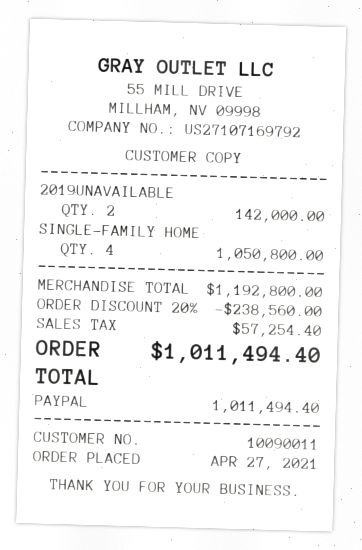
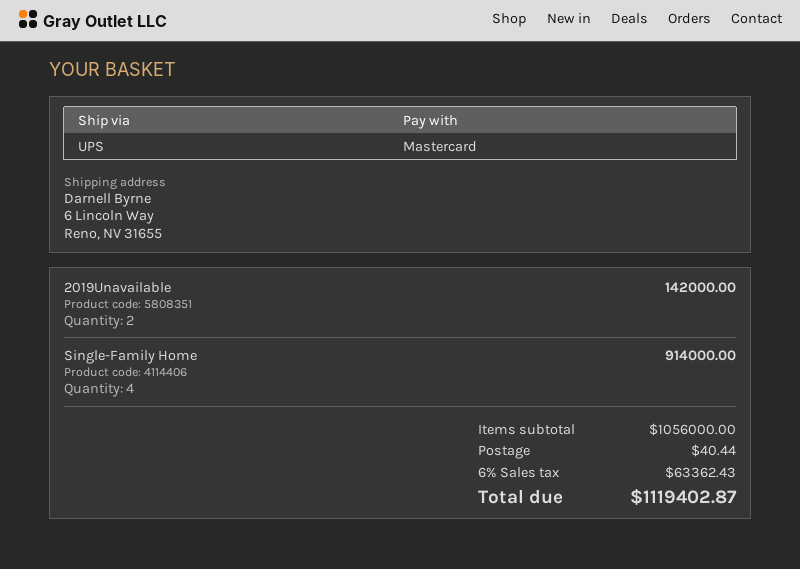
payment method: PayPal -> Mastercard
SINGLE-FAMILY HOME: 4 for 1050800.00 -> 4 for 914000.00
subtotal: 1192800.00 -> 1056000.00
discount: 20% = 238560.00 -> none
shipping: none -> 40.44
tax: 57254.40 -> 63362.43
total: 1011494.40 -> 1119402.87

